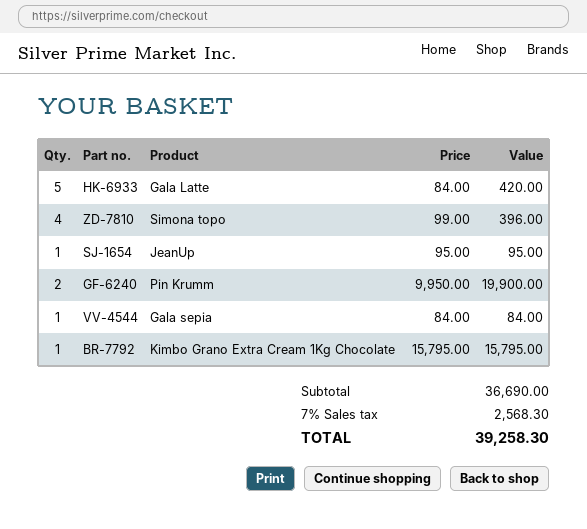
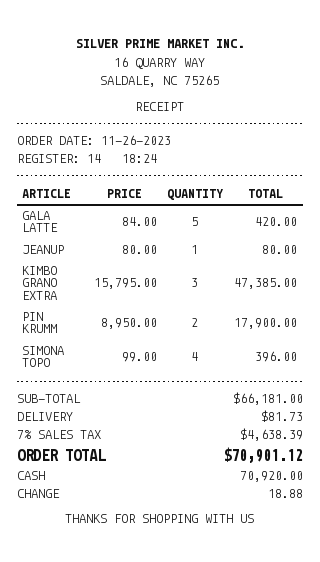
JeanUp: 1 x 95.00 = 95.00 -> 1 x 80.00 = 80.00
Pin Krumm: 2 x 9950.00 = 19900.00 -> 2 x 8950.00 = 17900.00
Gala sepia: 1 x 84.00 = 84.00 -> none
Kimbo Grano Extra Cream 1Kg Chocolate: 1 x 15795.00 = 15795.00 -> 3 x 15795.00 = 47385.00
subtotal: 36690.00 -> 66181.00
shipping: none -> 81.73
tax: 7% = 2568.30 -> 7% = 4638.39
total: 39258.30 -> 70901.12

